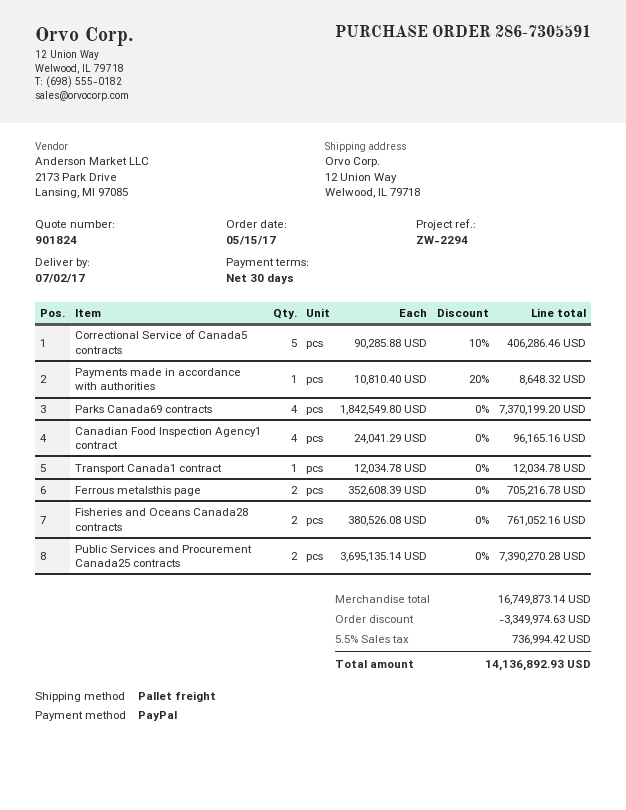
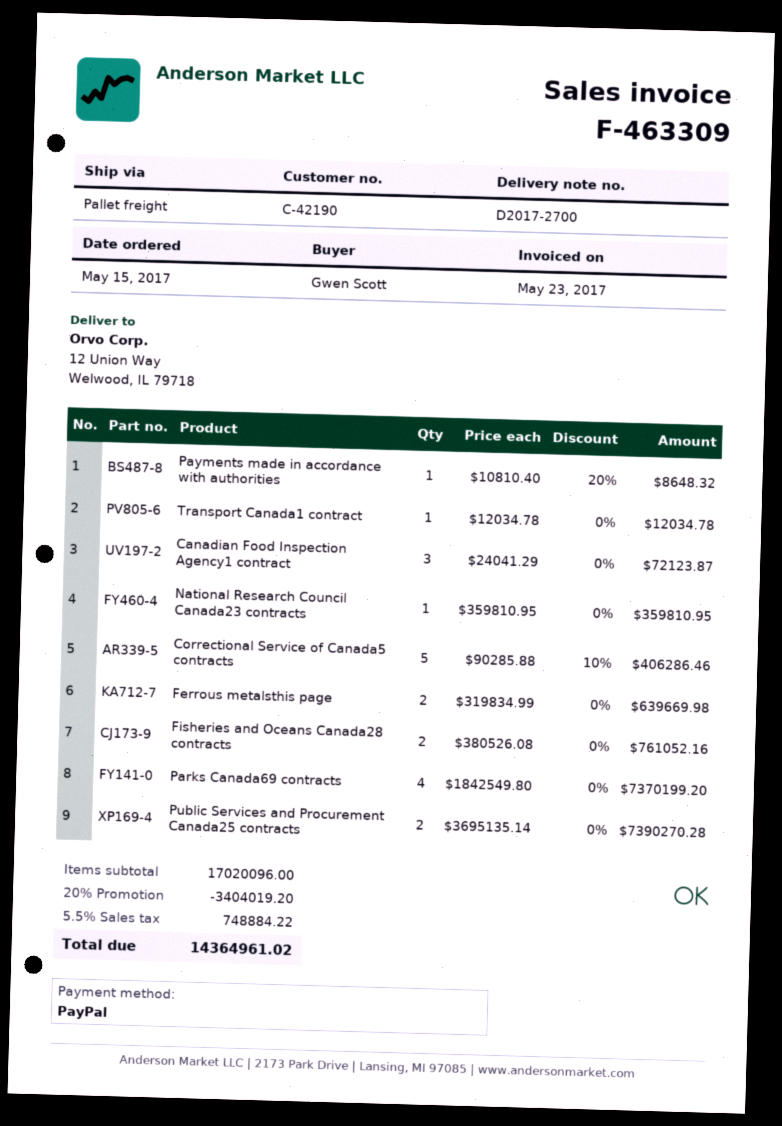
Canadian Food Inspection Agency1 contract: 4 x 24041.29 = 96165.16 -> 3 x 24041.29 = 72123.87
Ferrous metalsthis page: 2 x 352608.39 = 705216.78 -> 2 x 319834.99 = 639669.98
National Research Council Canada23 contracts: none -> 1 x 359810.95 = 359810.95
subtotal: 16749873.14 -> 17020096.00
discount: 3349974.63 -> 3404019.20
tax: 5.5% = 736994.42 -> 5.5% = 748884.22
total: 14136892.93 -> 14364961.02

